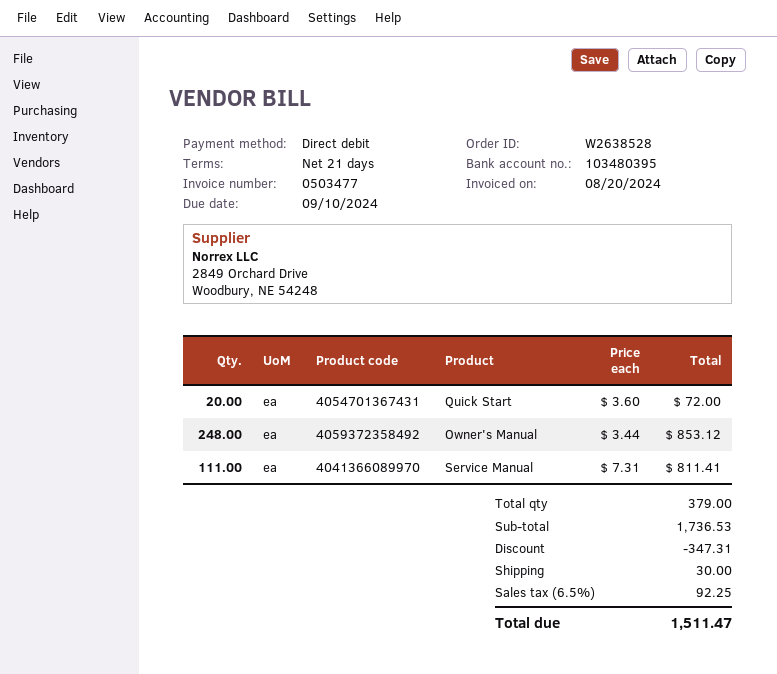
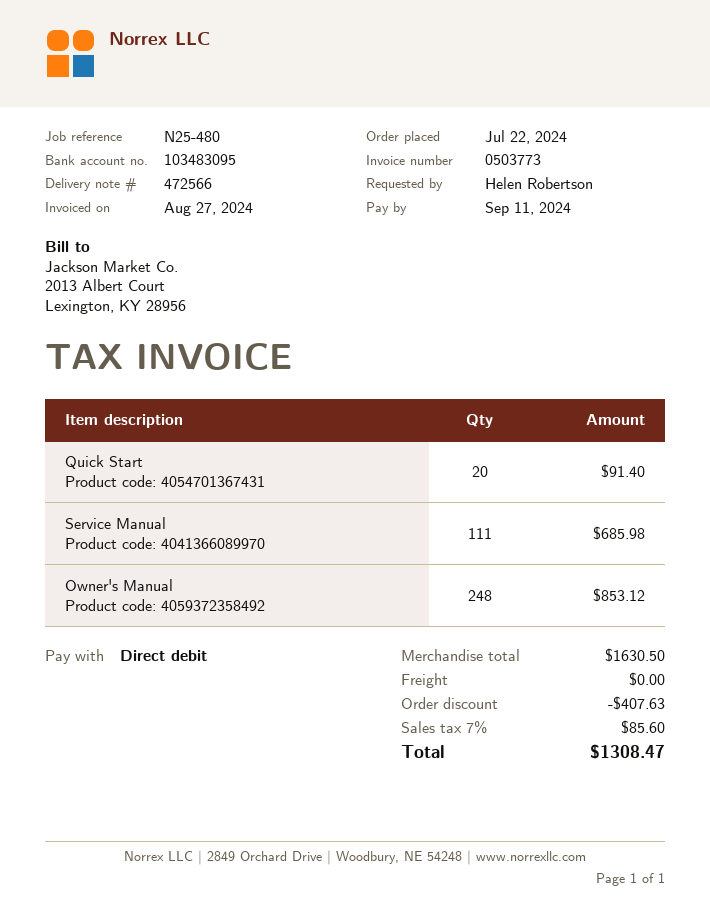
invoice number: 0503477 -> 0503773
invoice date: 2024-08-20 -> 2024-08-27
due date: 2024-09-10 -> 2024-09-11
bank account: 103480395 -> 103483095
Quick Start: 20 for 72.00 -> 20 for 91.40
Service Manual: 111 for 811.41 -> 111 for 685.98
subtotal: 1736.53 -> 1630.50
discount: 347.31 -> 407.63
shipping: 30.00 -> 0.00
tax: 6.5% = 92.25 -> 7% = 85.60
total: 1511.47 -> 1308.47

